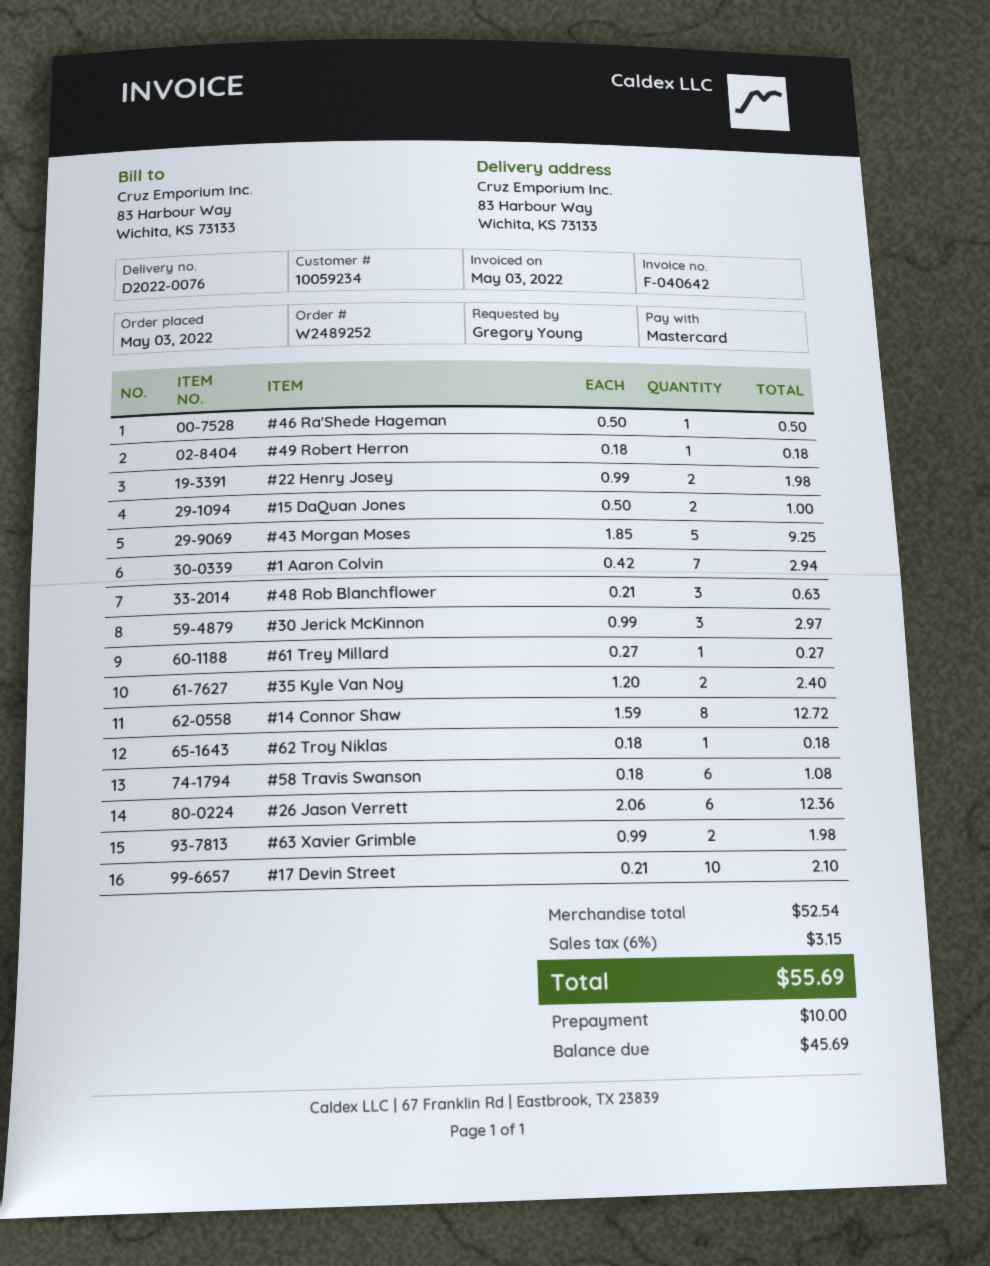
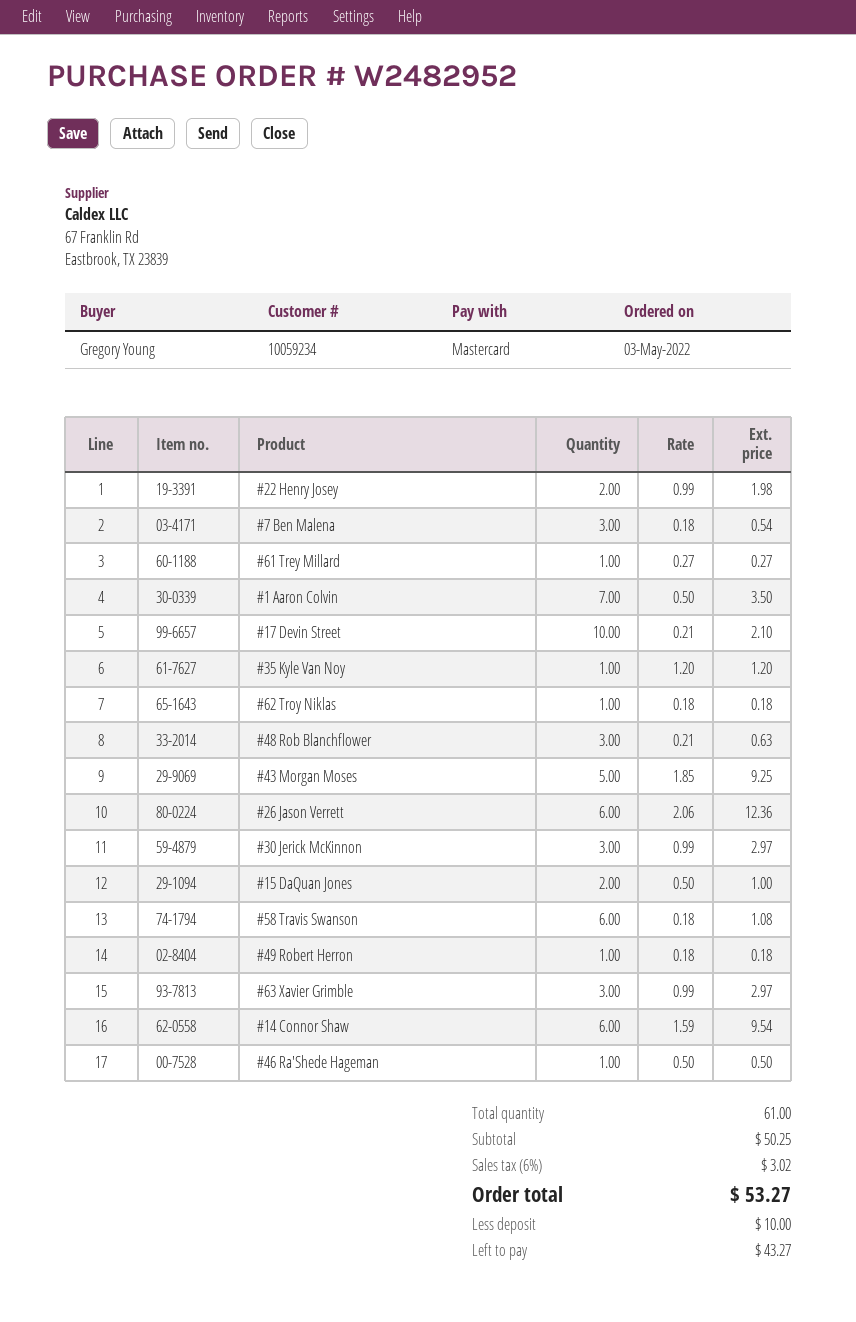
order number: W2489252 -> W2482952
#1 Aaron Colvin: 7 x 0.42 = 2.94 -> 7 x 0.50 = 3.50
#35 Kyle Van Noy: 2 x 1.20 = 2.40 -> 1 x 1.20 = 1.20
#14 Connor Shaw: 8 x 1.59 = 12.72 -> 6 x 1.59 = 9.54
#63 Xavier Grimble: 2 x 0.99 = 1.98 -> 3 x 0.99 = 2.97
#7 Ben Malena: none -> 3 x 0.18 = 0.54
subtotal: 52.54 -> 50.25
tax: 6% = 3.15 -> 6% = 3.02
total: 55.69 -> 53.27
balance: 45.69 -> 43.27

